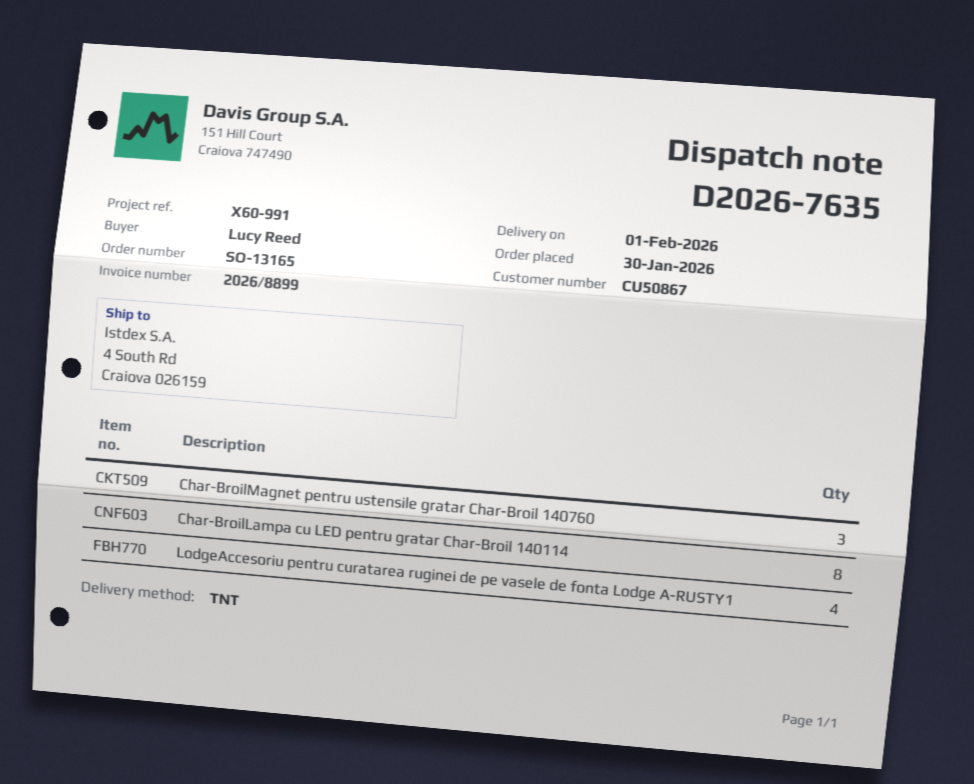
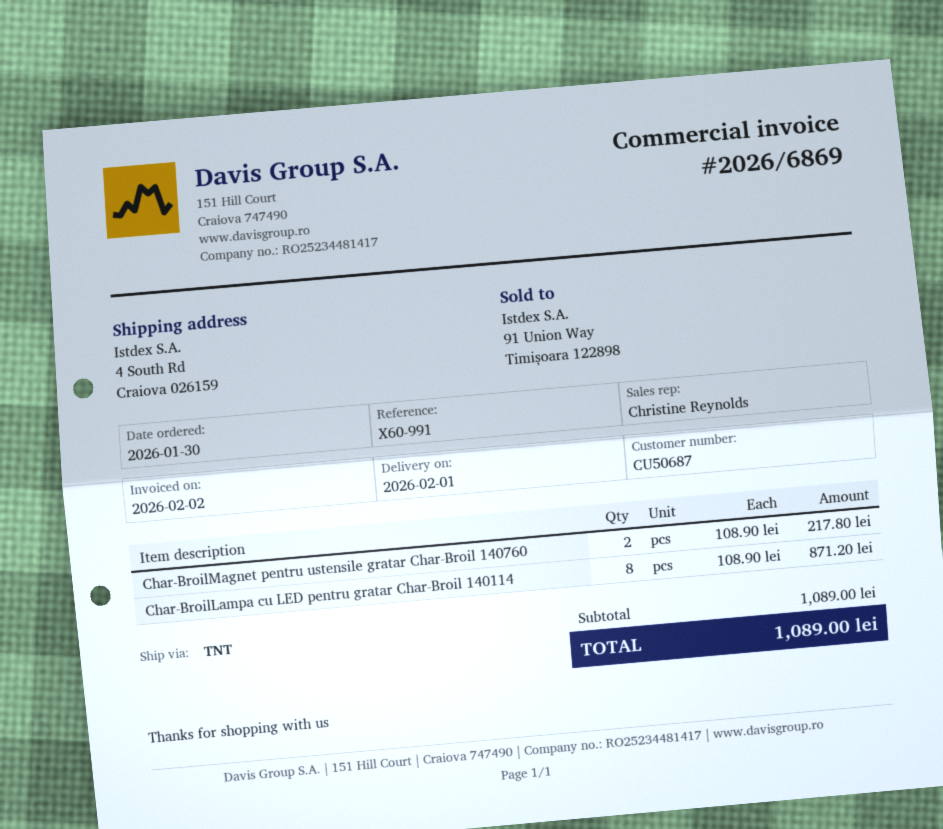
invoice number: 2026/8899 -> 2026/6869
customer number: CU50867 -> CU50687
Char-BroilMagnet pentru ustensile gratar Char-Broil 140760: 3 -> 2
LodgeAccesoriu pentru curatarea ruginei de pe vasele de fonta Lodge A-RUSTY1: 4 -> none

